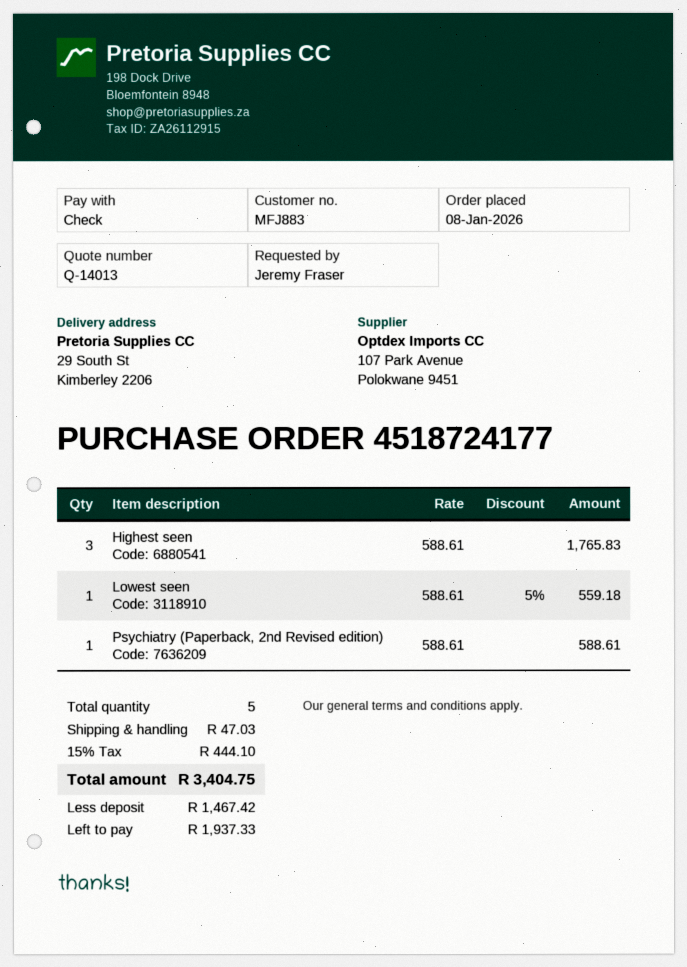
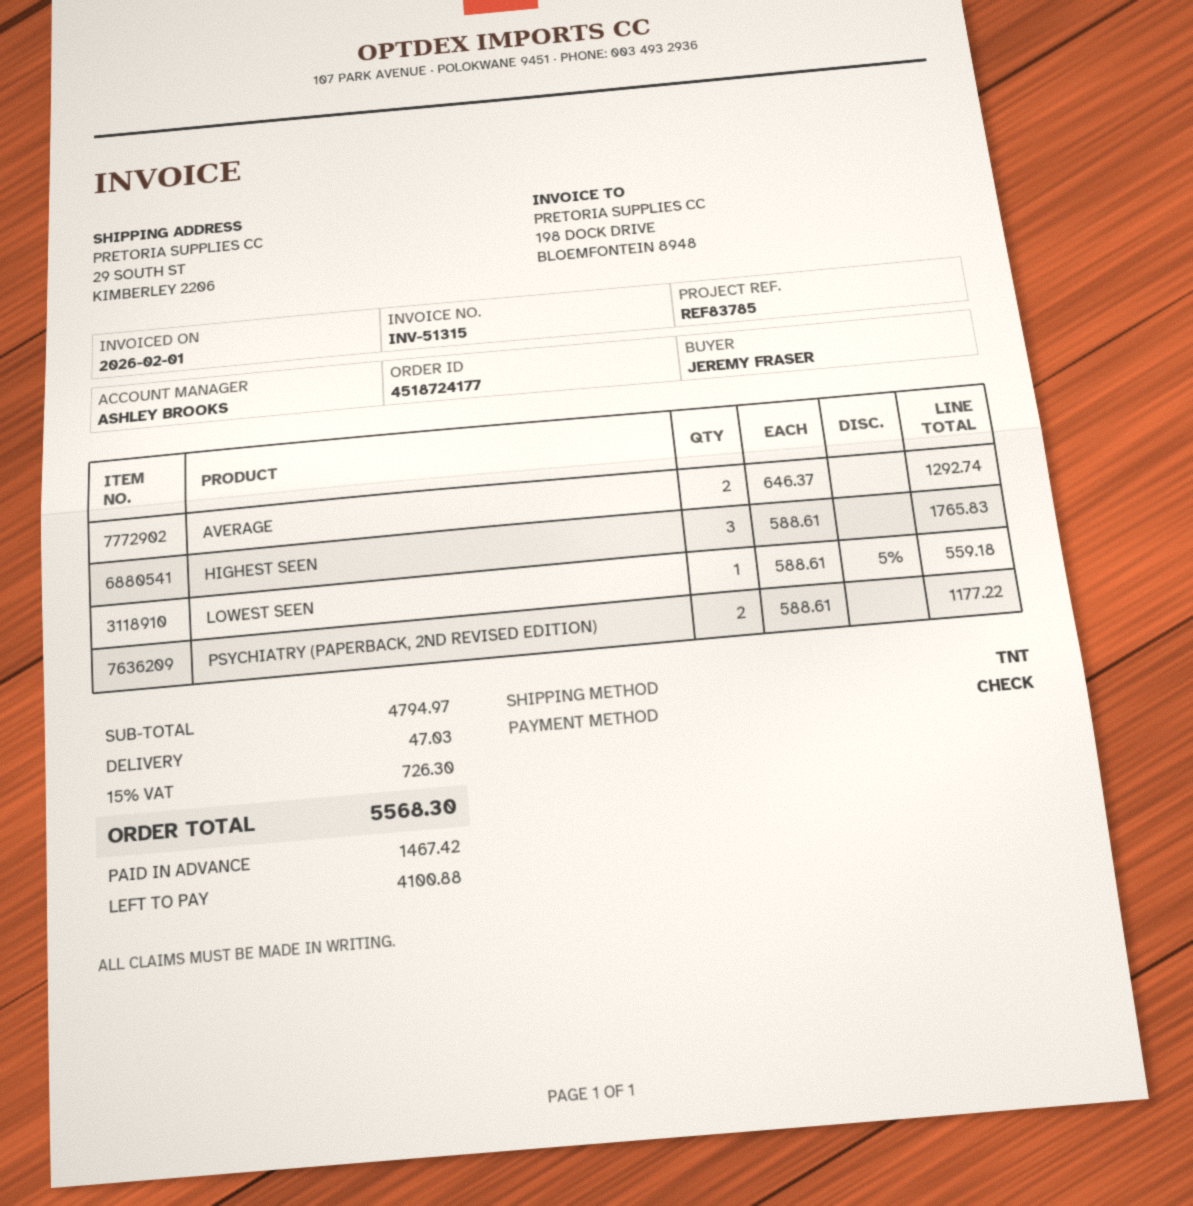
Psychiatry (Paperback, 2nd Revised edition): 1 x 588.61 = 588.61 -> 2 x 588.61 = 1177.22
AVERAGE: none -> 2 x 646.37 = 1292.74
tax: 15% = 444.10 -> 15% = 726.30
total: 3404.75 -> 5568.30
balance: 1937.33 -> 4100.88

